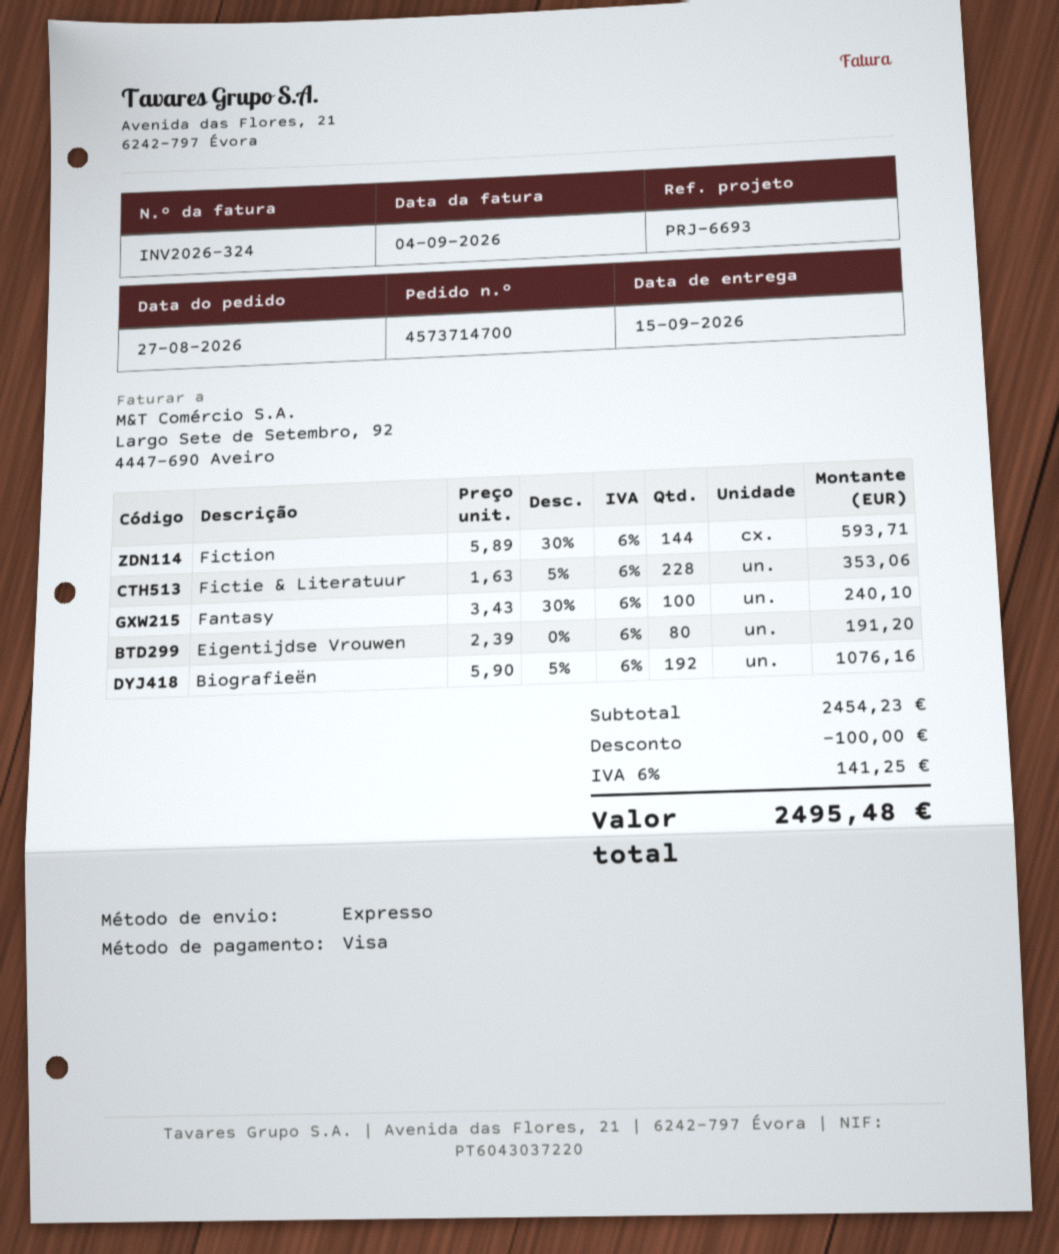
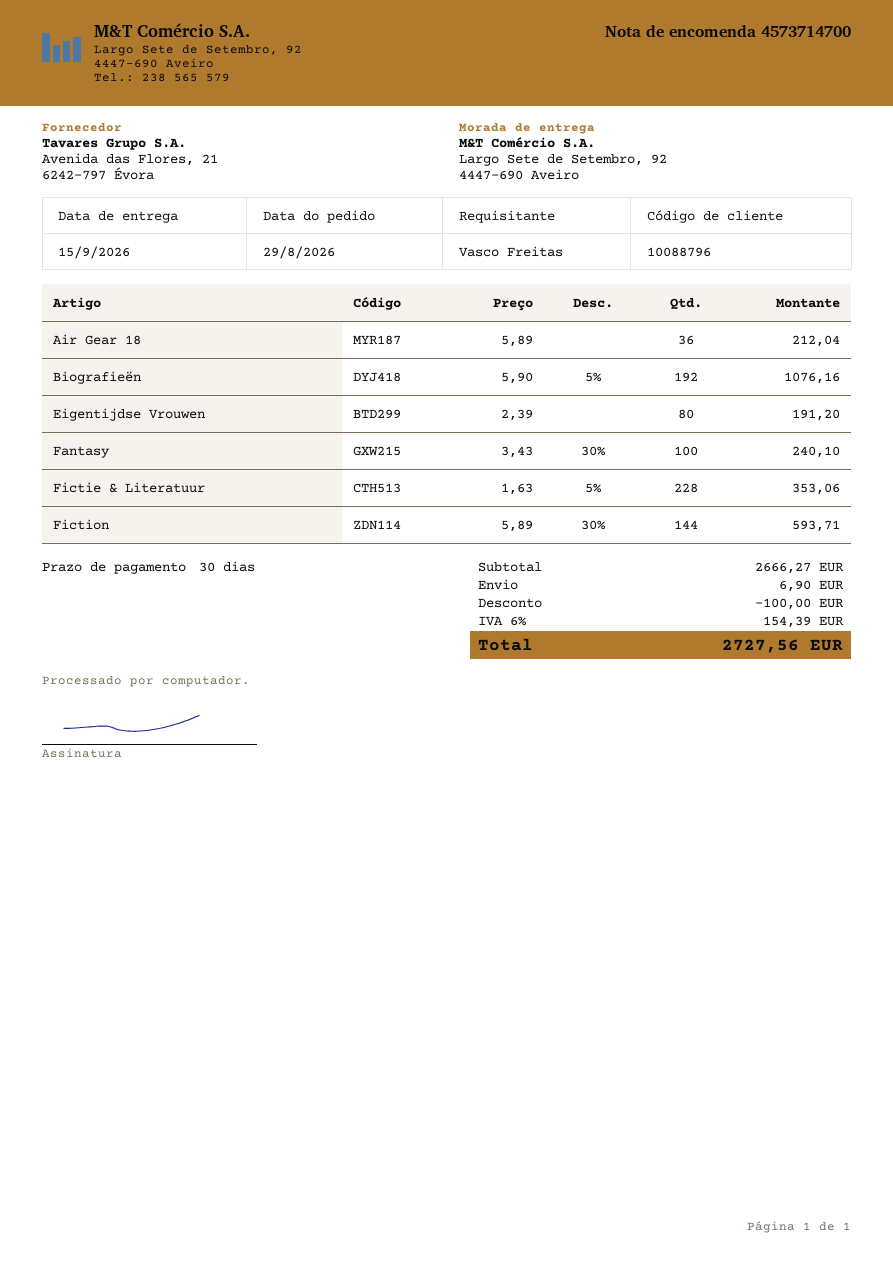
order date: 2026-08-27 -> 2026-08-29
Air Gear 18: none -> 36 x 5.89 = 212.04
subtotal: 2454.23 -> 2666.27
shipping: none -> 6.90
tax: 6% = 141.25 -> 6% = 154.39
total: 2495.48 -> 2727.56

